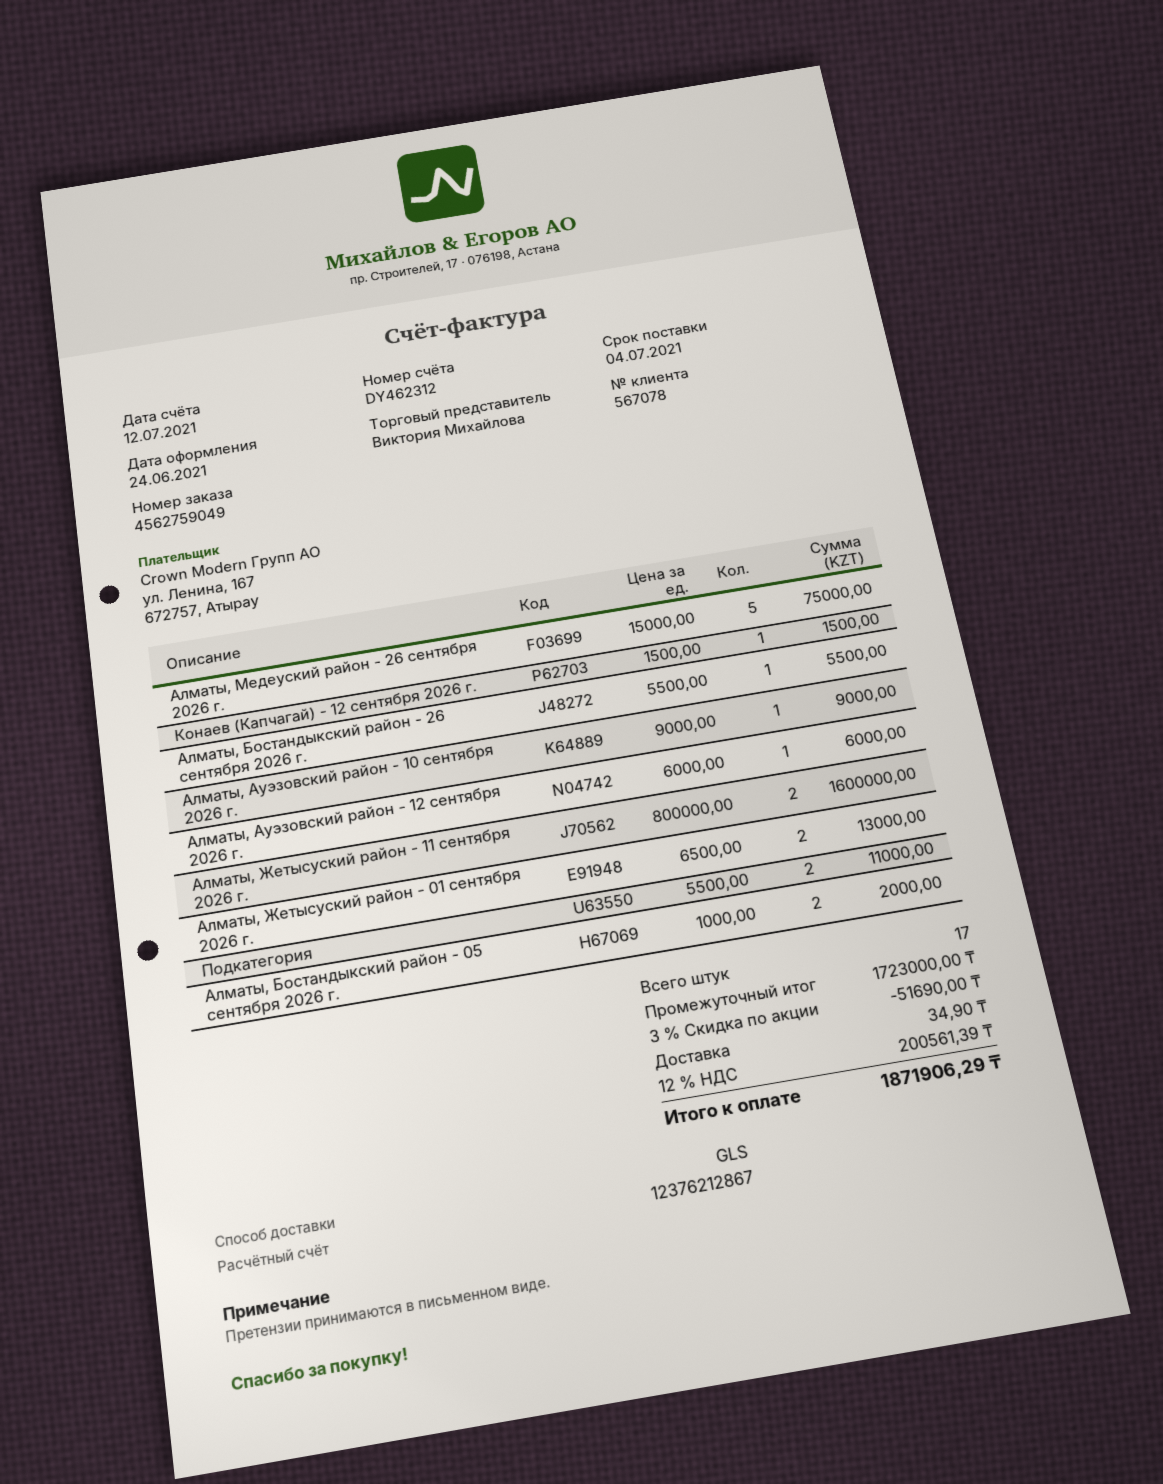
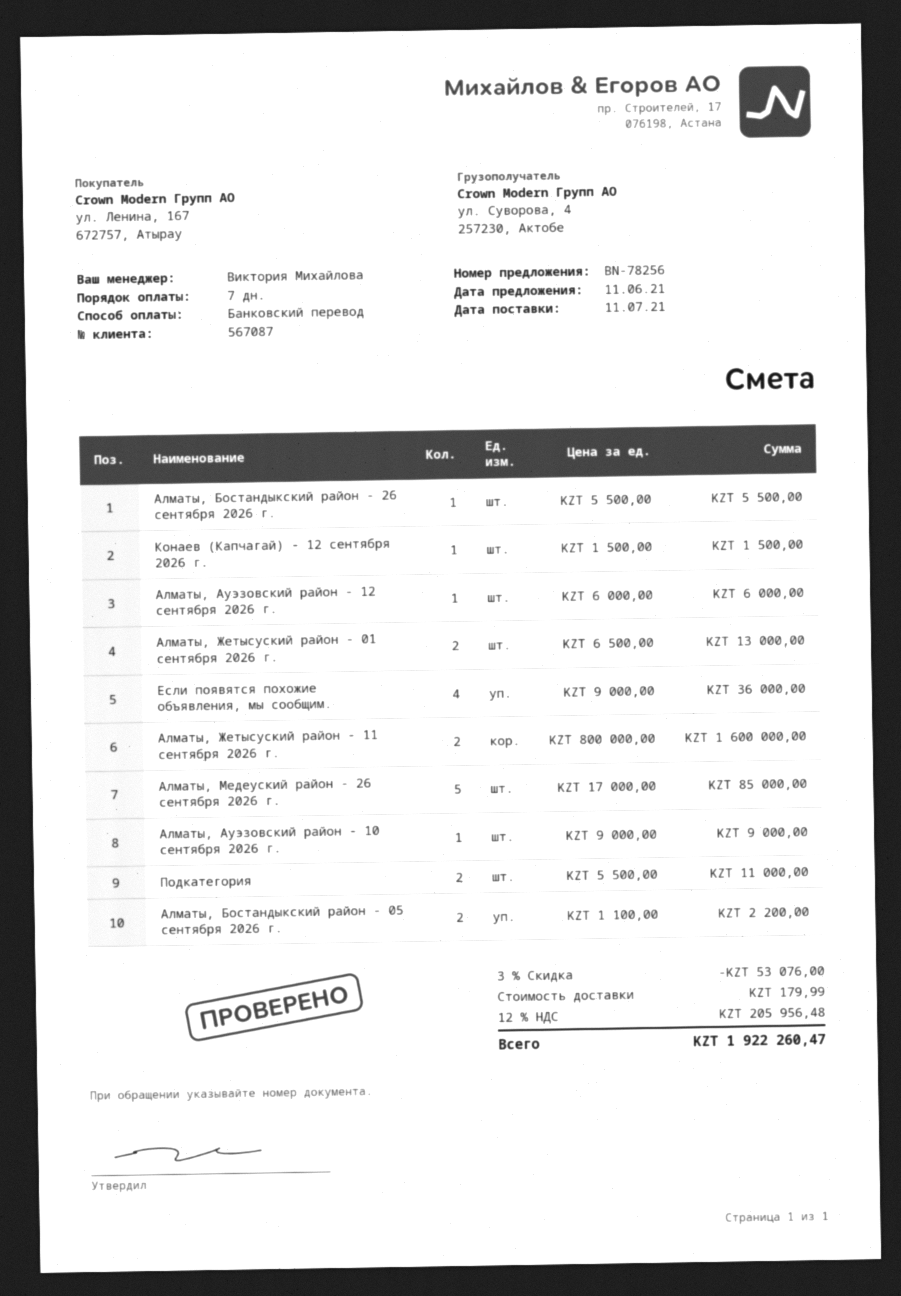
delivery date: 2021-07-04 -> 2021-07-11
customer number: 567078 -> 567087
Алматы, Медеуский район - 26 сентября 2026 г.: 5 x 15000.00 = 75000.00 -> 5 x 17000.00 = 85000.00
Алматы, Бостандыкский район - 05 сентября 2026 г.: 2 x 1000.00 = 2000.00 -> 2 x 1100.00 = 2200.00
Если появятся похожие объявления, мы сообщим.: none -> 4 x 9000.00 = 36000.00
discount: 3% = 51690.00 -> 3% = 53076.00
shipping: 34.90 -> 179.99
tax: 12% = 200561.39 -> 12% = 205956.48
total: 1871906.29 -> 1922260.47

